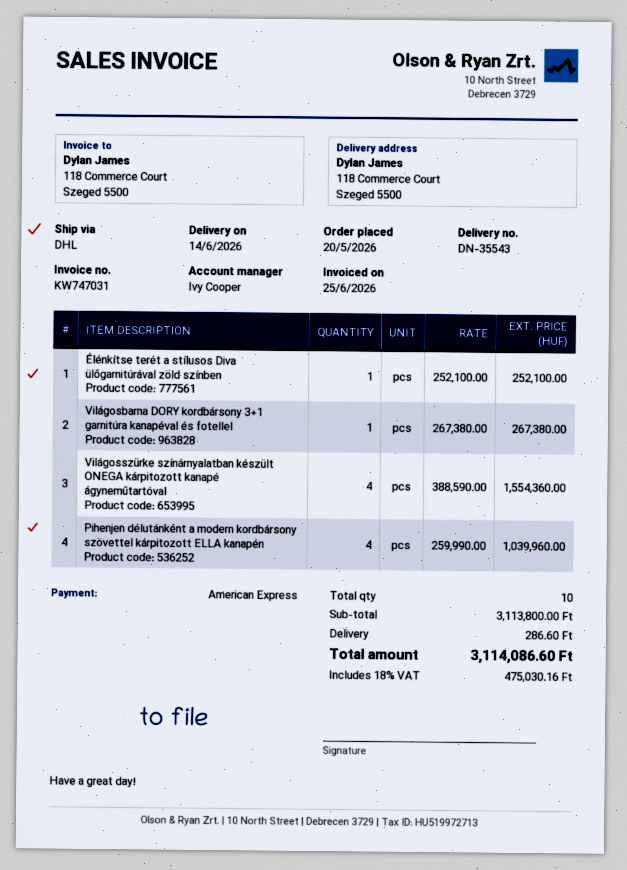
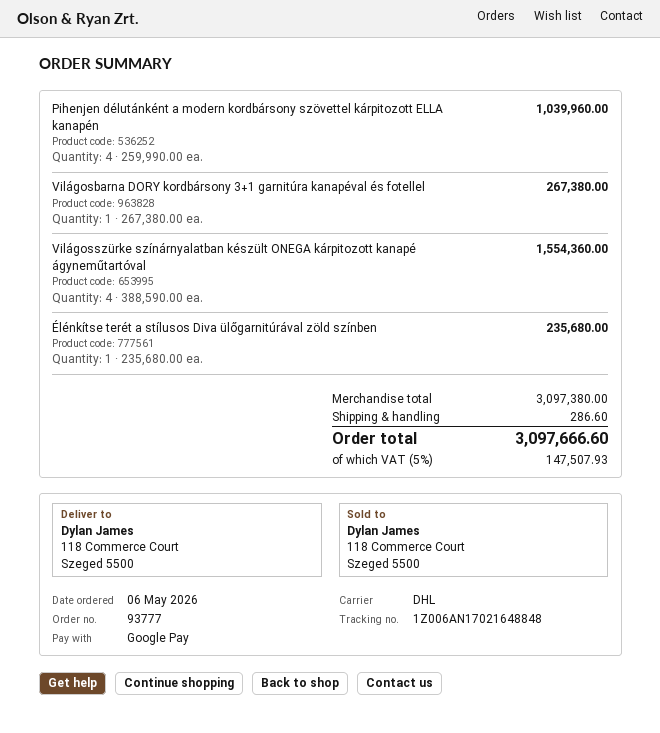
order date: 2026-05-20 -> 2026-05-06
payment method: American Express -> Google Pay
Élénkítse terét a stílusos Diva ülőgarnitúrával zöld színben: 1 x 252100.00 = 252100.00 -> 1 x 235680.00 = 235680.00
subtotal: 3113800.00 -> 3097380.00
tax: 18% = 475030.16 -> 5% = 147507.93
total: 3114086.60 -> 3097666.60

